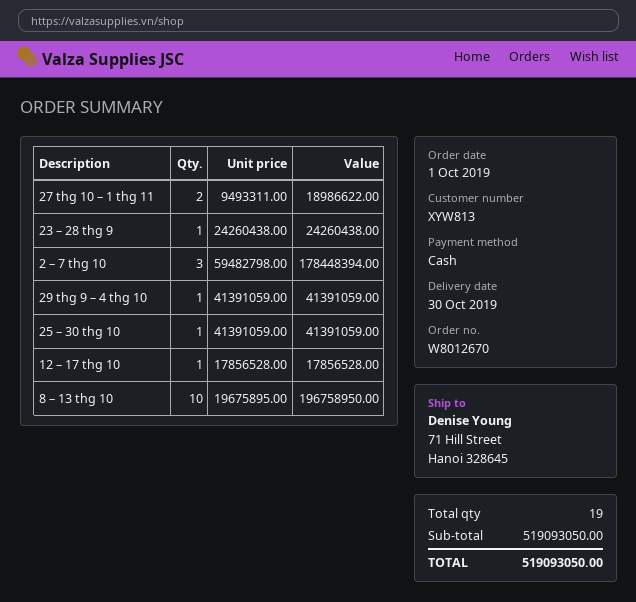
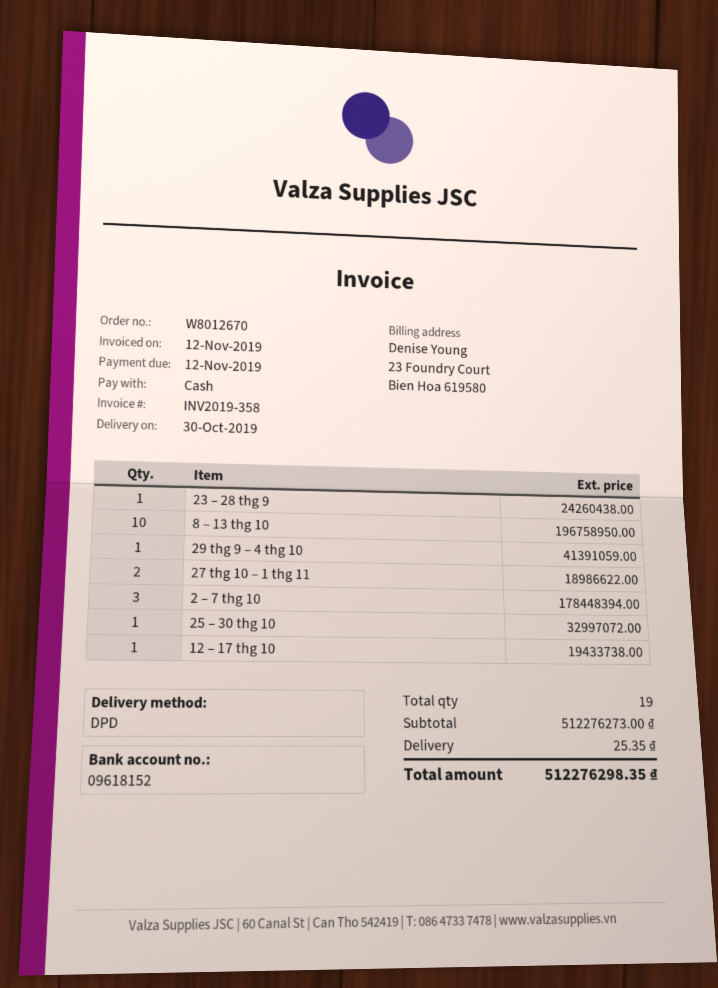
25 – 30 thg 10: 1 for 41391059.00 -> 1 for 32997072.00
12 – 17 thg 10: 1 for 17856528.00 -> 1 for 19433738.00
subtotal: 519093050.00 -> 512276273.00
shipping: none -> 25.35
total: 519093050.00 -> 512276298.35

